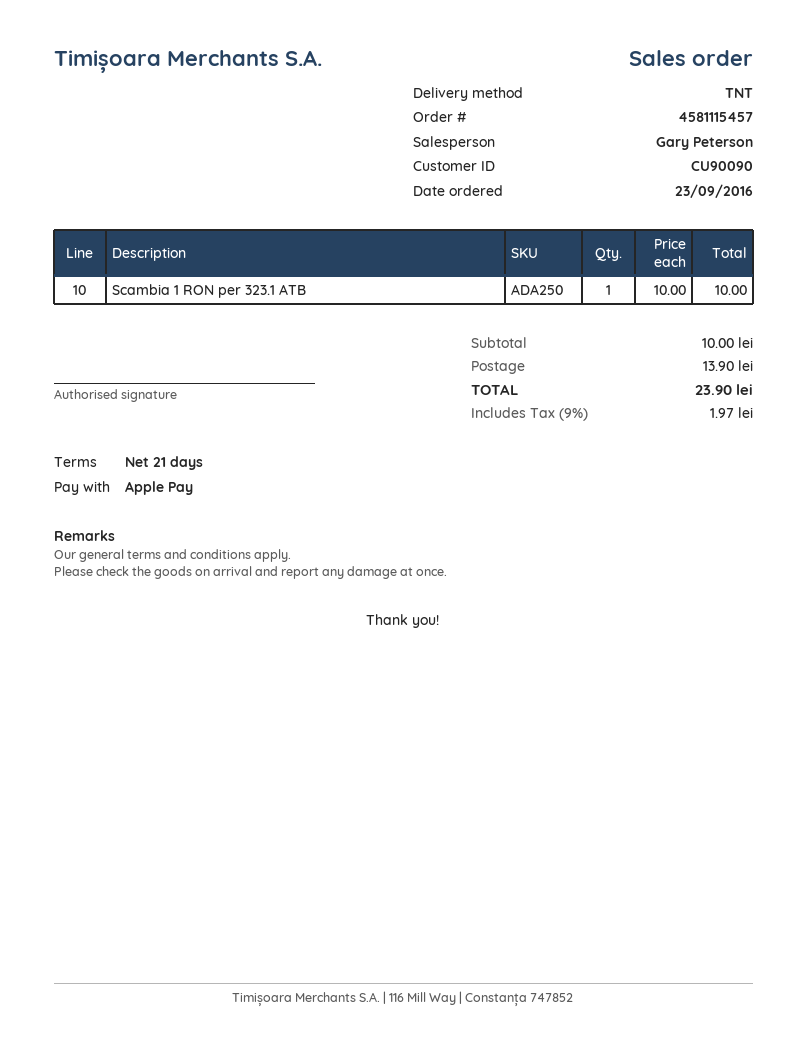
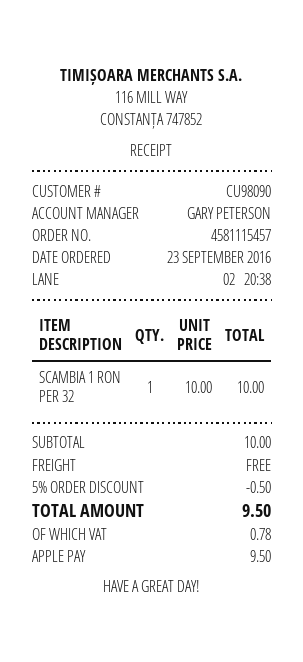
customer number: CU90090 -> CU98090
discount: none -> 5% = 0.50
shipping: 13.90 -> 0.00
tax: 1.97 -> 0.78
total: 23.90 -> 9.50

